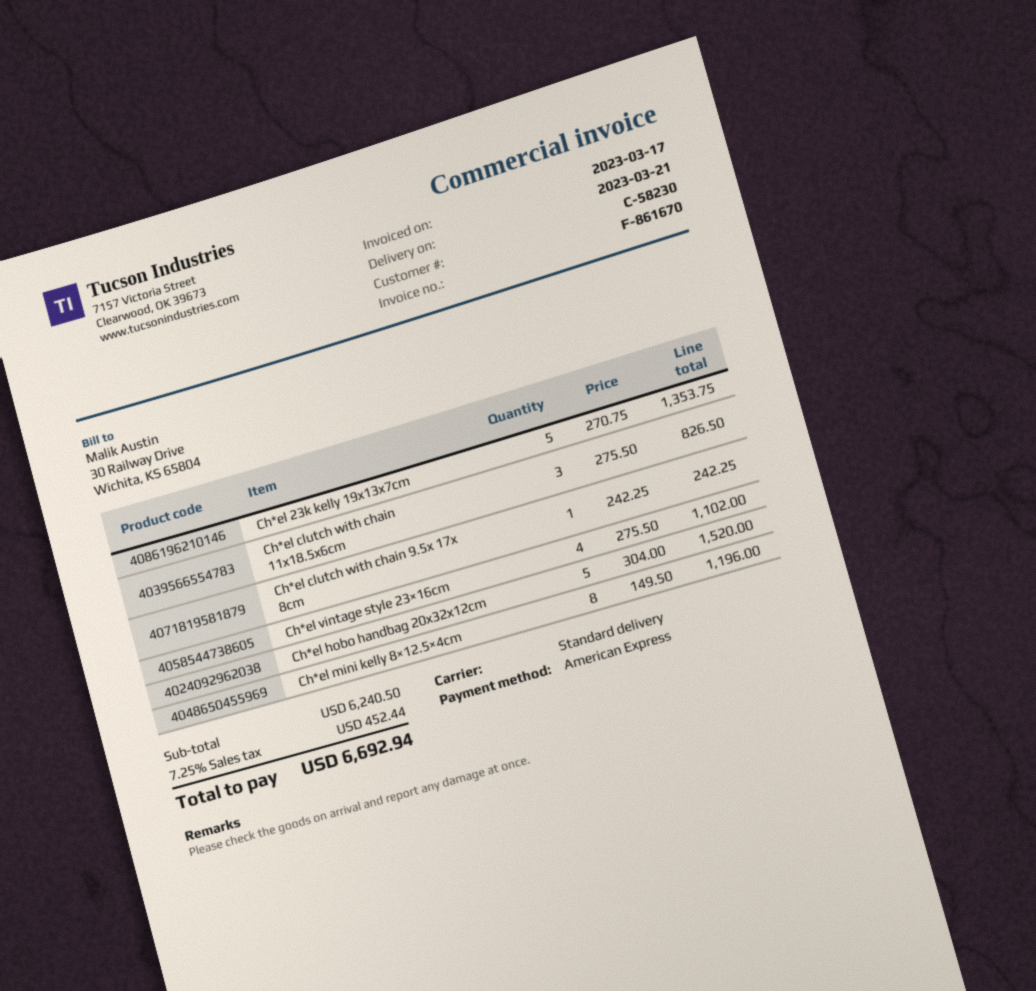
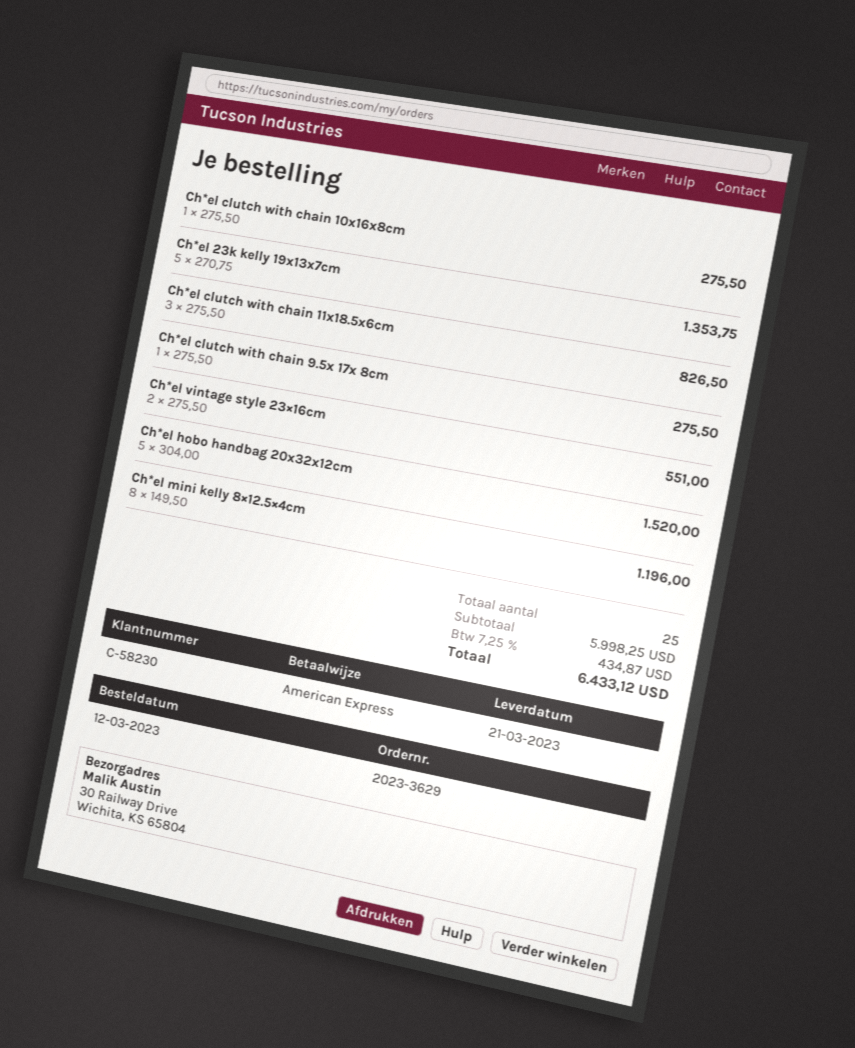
Ch*el clutch with chain 9.5x 17x 8cm: 1 x 242.25 = 242.25 -> 1 x 275.50 = 275.50
Ch*el vintage style 23×16cm: 4 x 275.50 = 1102.00 -> 2 x 275.50 = 551.00
Ch*el clutch with chain 10x16x8cm: none -> 1 x 275.50 = 275.50
subtotal: 6240.50 -> 5998.25
tax: 7.25% = 452.44 -> 7.25% = 434.87
total: 6692.94 -> 6433.12

